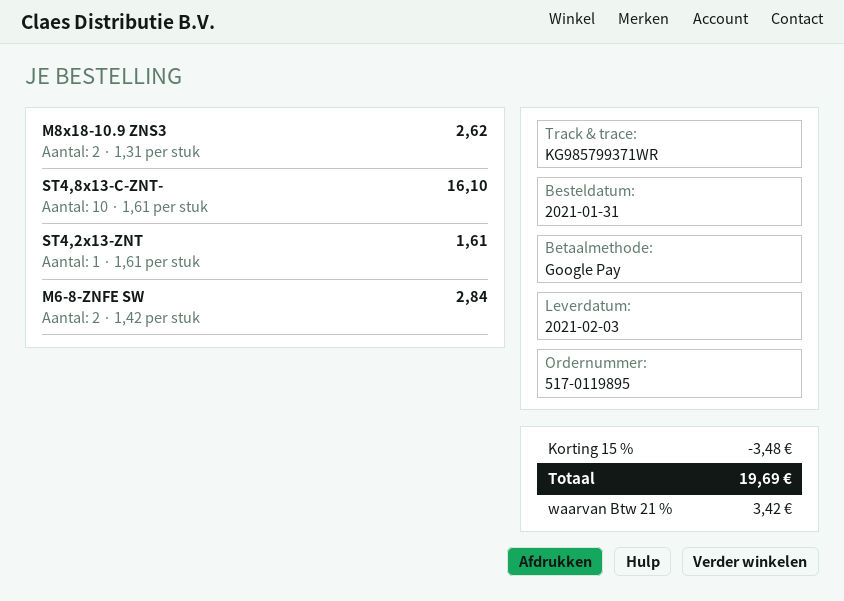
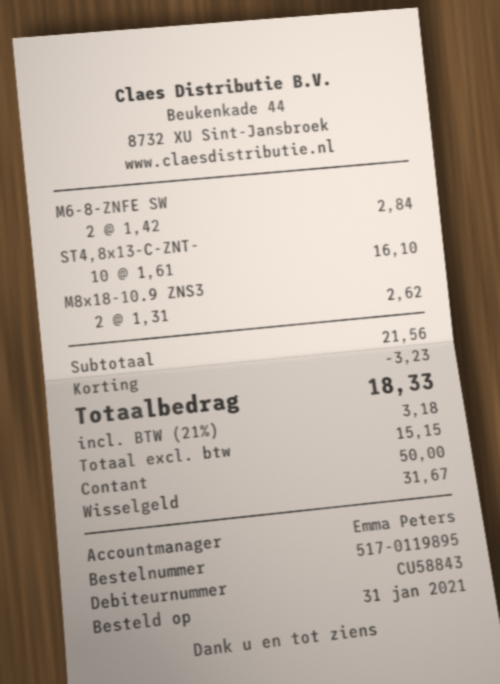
payment method: Google Pay -> cash
ST4,2x13-ZNT: 1 x 1.61 = 1.61 -> none
discount: 3.48 -> 3.23
tax: 21% = 3.42 -> 21% = 3.18
total: 19.69 -> 18.33

